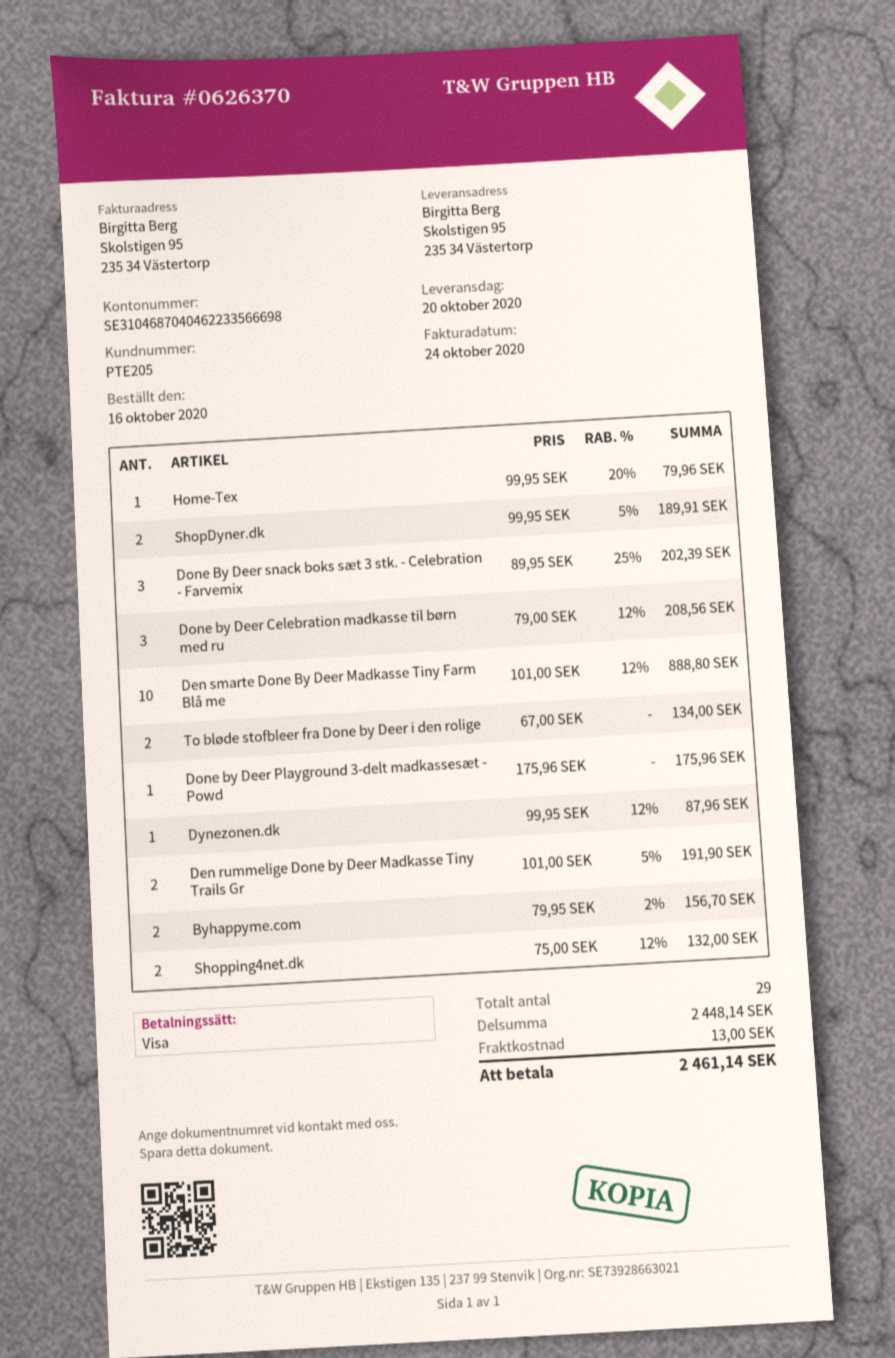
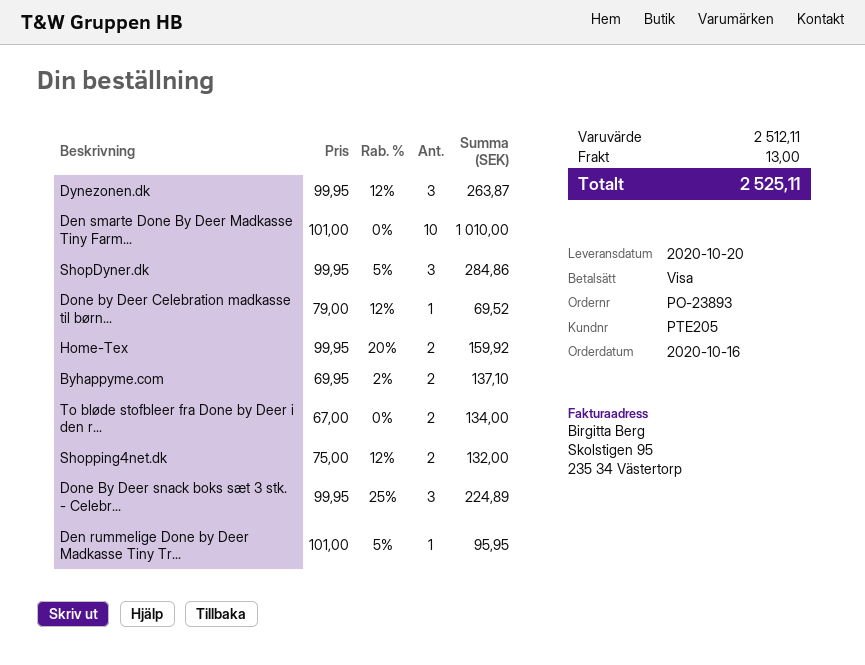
Home-Tex: 1 x 99.95 - 20% = 79.96 -> 2 x 99.95 - 20% = 159.92
ShopDyner.dk: 2 x 99.95 - 5% = 189.91 -> 3 x 99.95 - 5% = 284.86
Done By Deer snack boks sæt 3 stk. - Celebration - Farvemix: 3 x 89.95 - 25% = 202.39 -> 3 x 99.95 - 25% = 224.89
Done by Deer Celebration madkasse til børn med ru: 3 x 79.00 - 12% = 208.56 -> 1 x 79.00 - 12% = 69.52
Den smarte Done By Deer Madkasse Tiny Farm Blå me: 10 x 101.00 - 12% = 888.80 -> 10 x 101.00 = 1010.00
Done by Deer Playground 3-delt madkassesæt - Powd: 1 x 175.96 = 175.96 -> none
Dynezonen.dk: 1 x 99.95 - 12% = 87.96 -> 3 x 99.95 - 12% = 263.87
Den rummelige Done by Deer Madkasse Tiny Trails Gr: 2 x 101.00 - 5% = 191.90 -> 1 x 101.00 - 5% = 95.95
Byhappyme.com: 2 x 79.95 - 2% = 156.70 -> 2 x 69.95 - 2% = 137.10
subtotal: 2448.14 -> 2512.11
total: 2461.14 -> 2525.11

